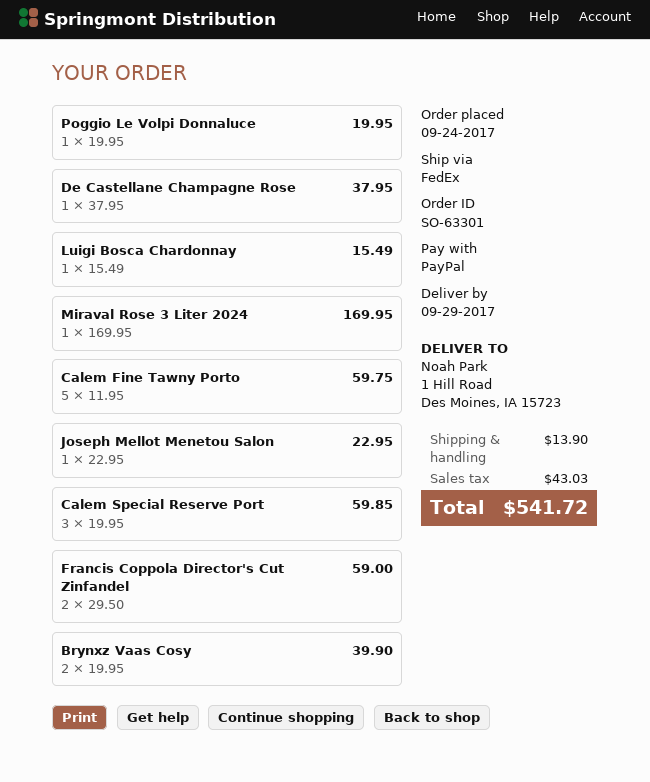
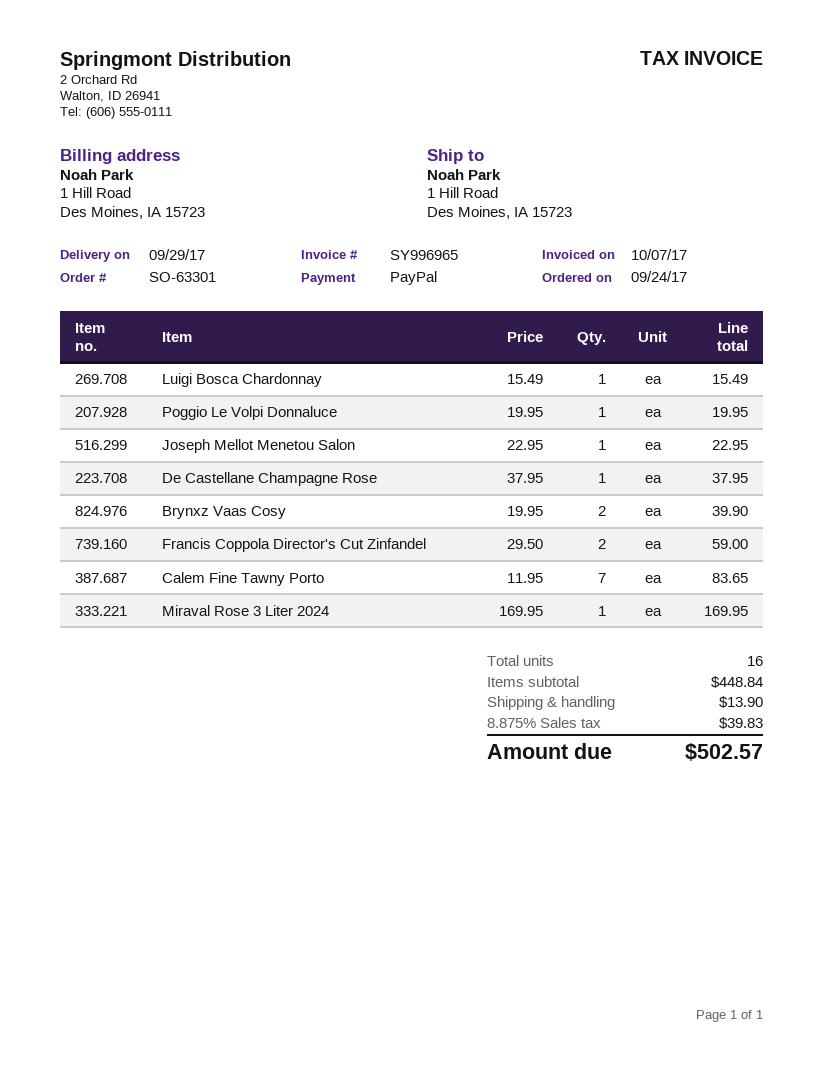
Calem Fine Tawny Porto: 5 x 11.95 = 59.75 -> 7 x 11.95 = 83.65
Calem Special Reserve Port: 3 x 19.95 = 59.85 -> none
tax: 43.03 -> 39.83
total: 541.72 -> 502.57

